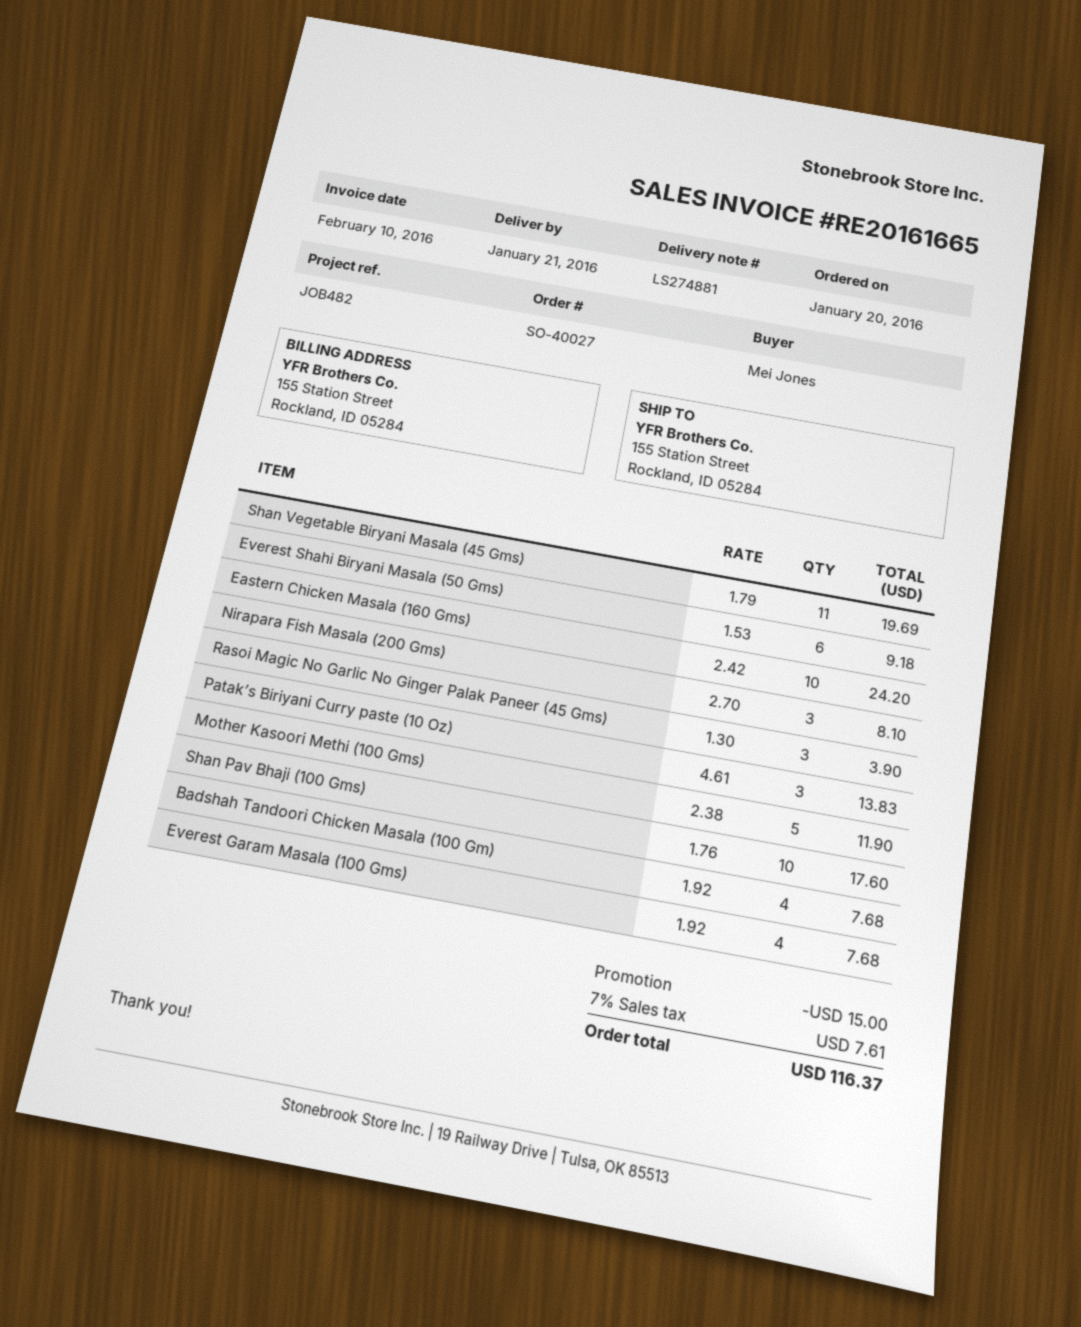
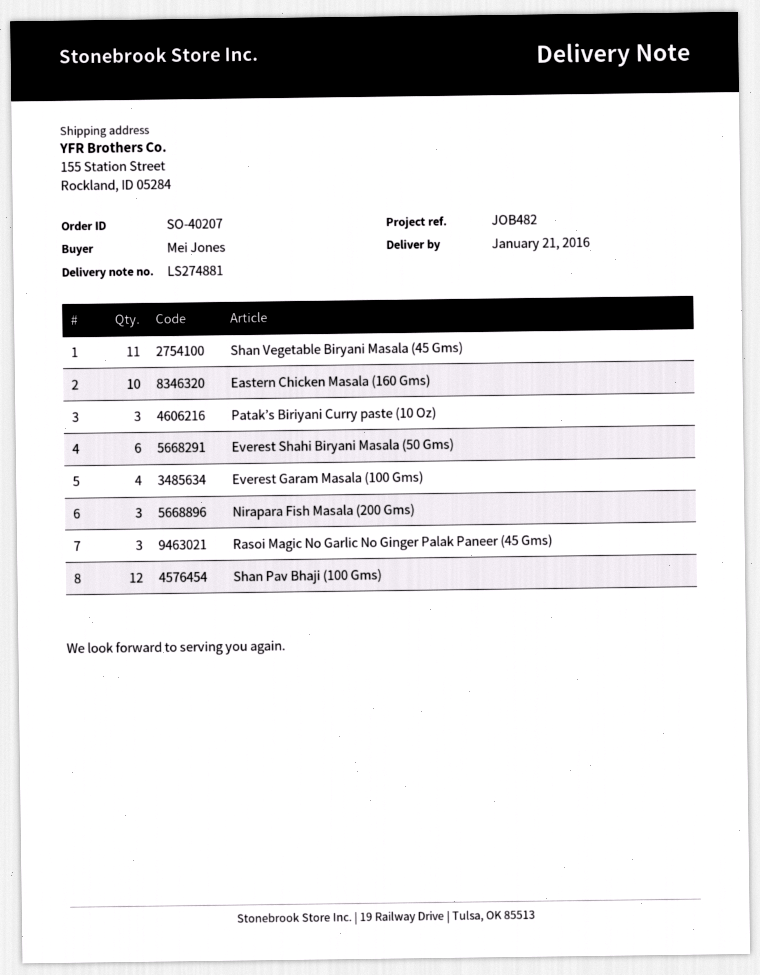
order number: SO-40027 -> SO-40207
Mother Kasoori Methi (100 Gms): 5 -> none
Shan Pav Bhaji (100 Gms): 10 -> 12
Badshah Tandoori Chicken Masala (100 Gm): 4 -> none

